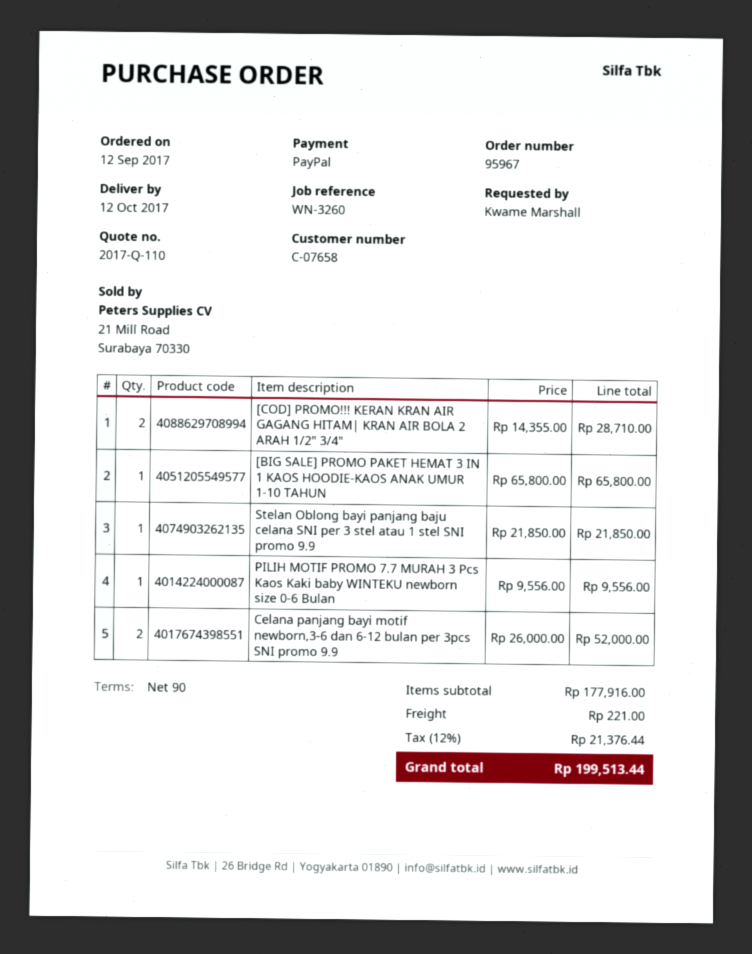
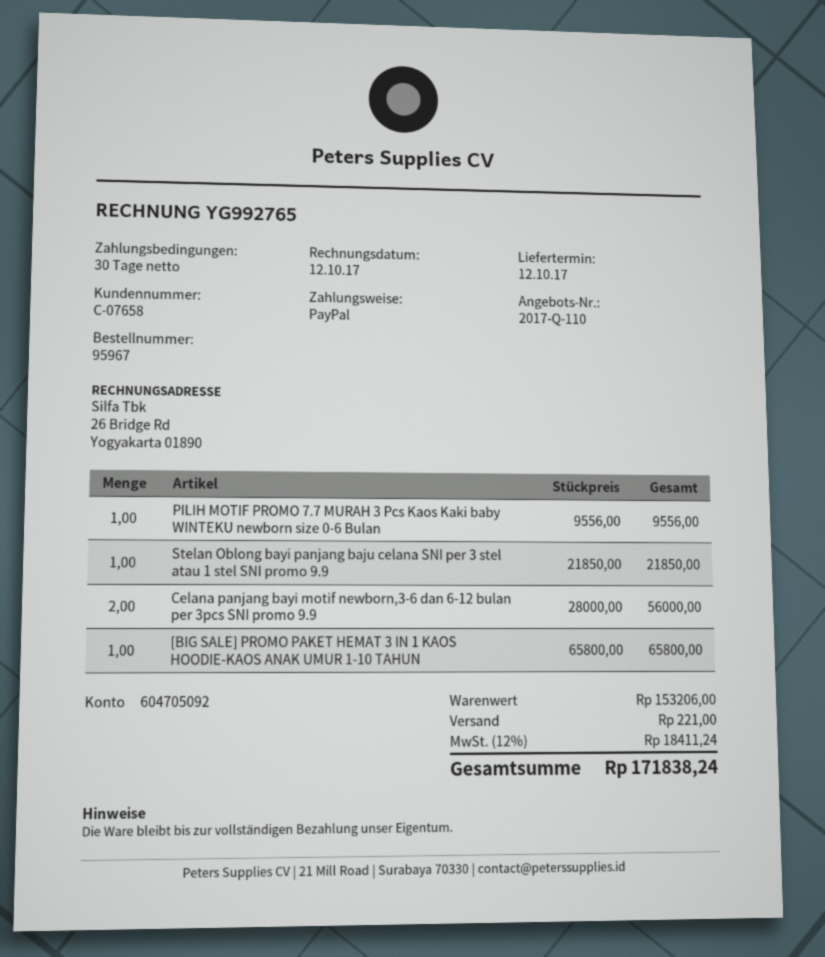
payment terms: 90 days -> 30 days
[COD] PROMO!!! KERAN KRAN AIR GAGANG HITAM| KRAN AIR BOLA 2 ARAH 1/2" 3/4": 2 x 14355.00 = 28710.00 -> none
Celana panjang bayi motif newborn,3-6 dan 6-12 bulan per 3pcs SNI promo 9.9: 2 x 26000.00 = 52000.00 -> 2 x 28000.00 = 56000.00
subtotal: 177916.00 -> 153206.00
tax: 12% = 21376.44 -> 12% = 18411.24
total: 199513.44 -> 171838.24

